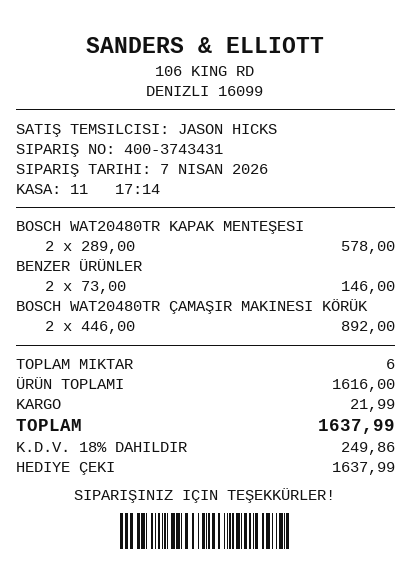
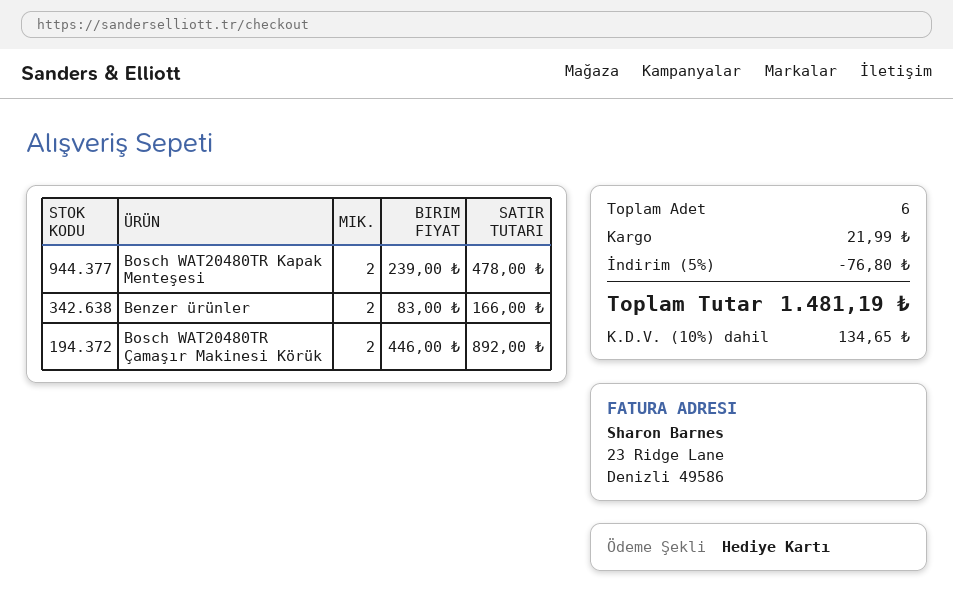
BOSCH WAT20480TR KAPAK MENTEŞESI: 2 x 289.00 = 578.00 -> 2 x 239.00 = 478.00
BENZER ÜRÜNLER: 2 x 73.00 = 146.00 -> 2 x 83.00 = 166.00
discount: none -> 5% = 76.80
tax: 18% = 249.86 -> 10% = 134.65
total: 1637.99 -> 1481.19

